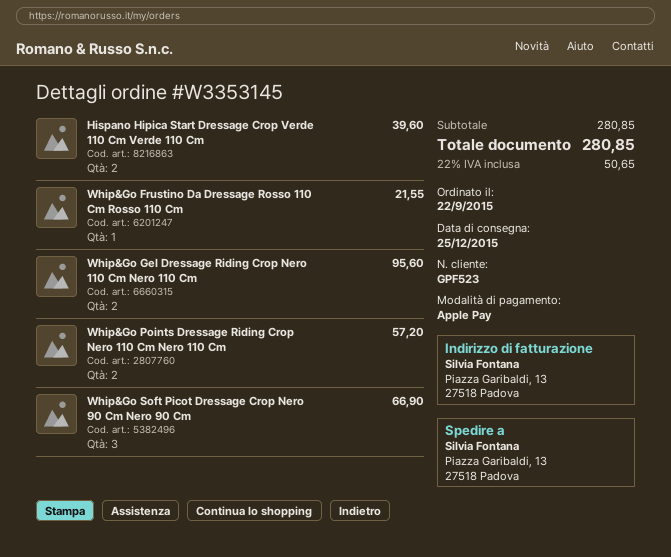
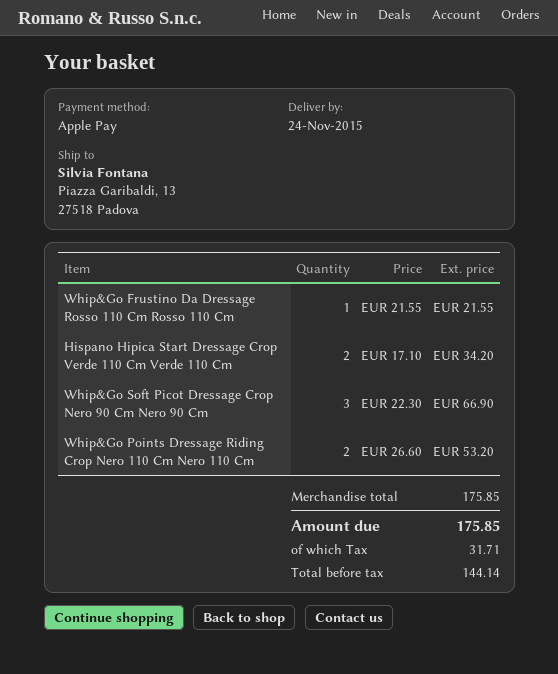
delivery date: 2015-12-25 -> 2015-11-24
Hispano Hipica Start Dressage Crop Verde 110 Cm Verde 110 Cm: 2 for 39.60 -> 2 for 34.20
Whip&Go Gel Dressage Riding Crop Nero 110 Cm Nero 110 Cm: 2 for 95.60 -> none
Whip&Go Points Dressage Riding Crop Nero 110 Cm Nero 110 Cm: 2 for 57.20 -> 2 for 53.20
subtotal: 280.85 -> 175.85
tax: 50.65 -> 31.71
total: 280.85 -> 175.85

